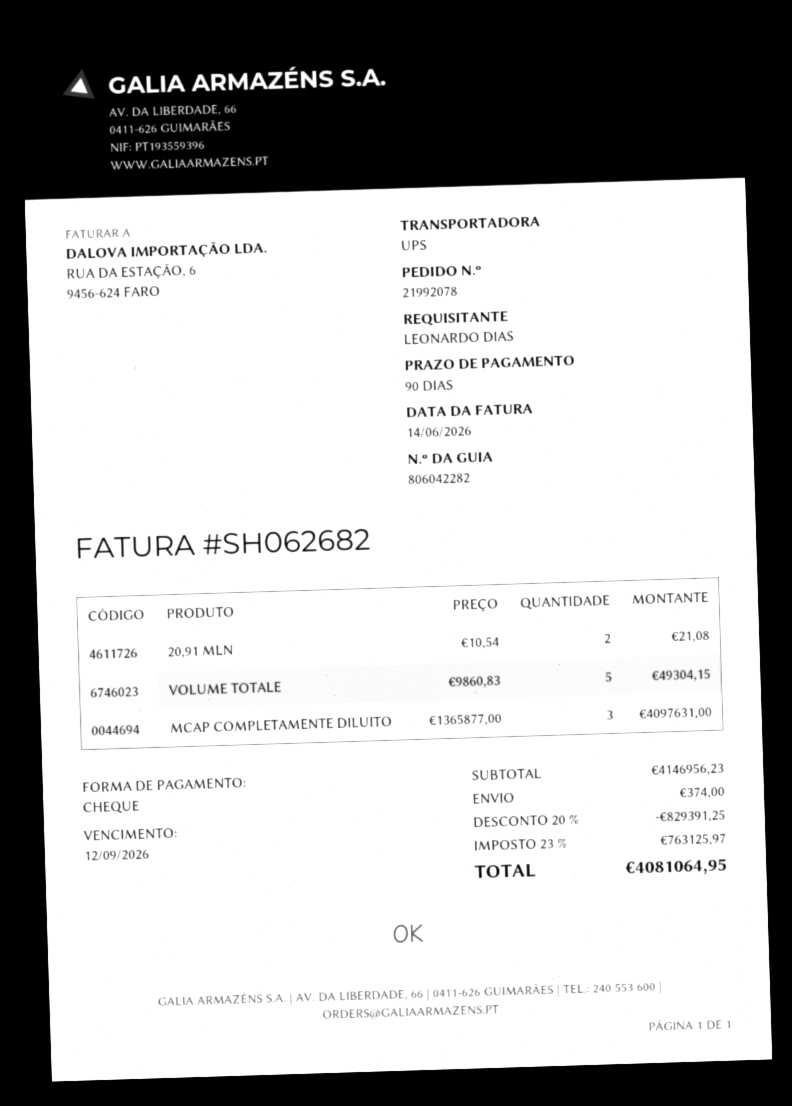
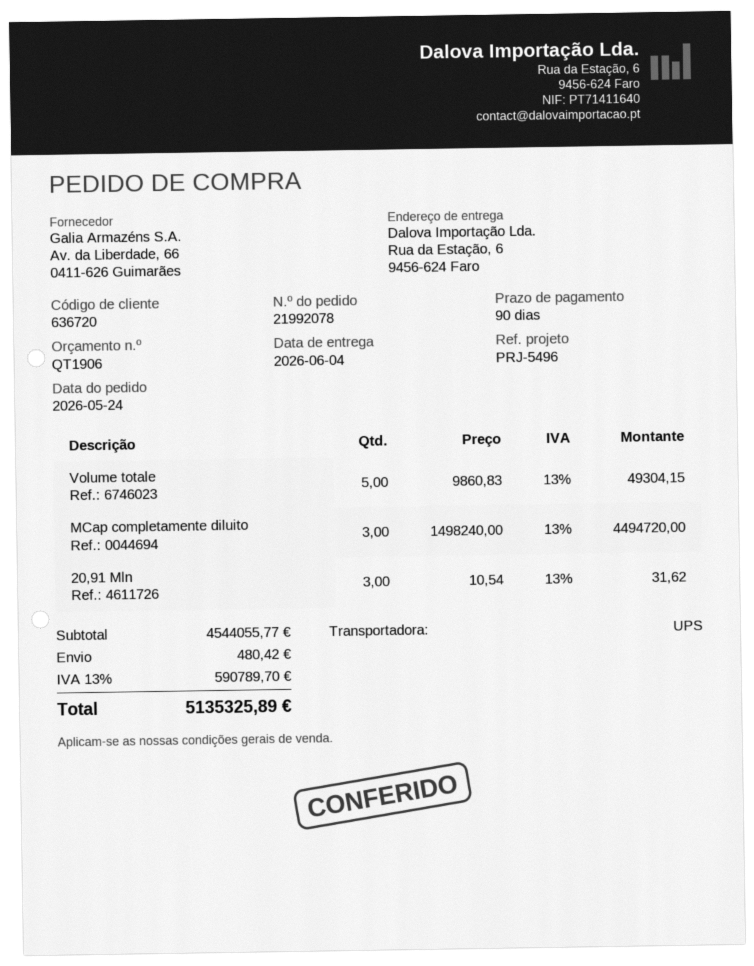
20,91 MLN: 2 x 10.54 = 21.08 -> 3 x 10.54 = 31.62
MCAP COMPLETAMENTE DILUITO: 3 x 1365877.00 = 4097631.00 -> 3 x 1498240.00 = 4494720.00
subtotal: 4146956.23 -> 4544055.77
discount: 20% = 829391.25 -> none
shipping: 374.00 -> 480.42
tax: 23% = 763125.97 -> 13% = 590789.70
total: 4081064.95 -> 5135325.89

